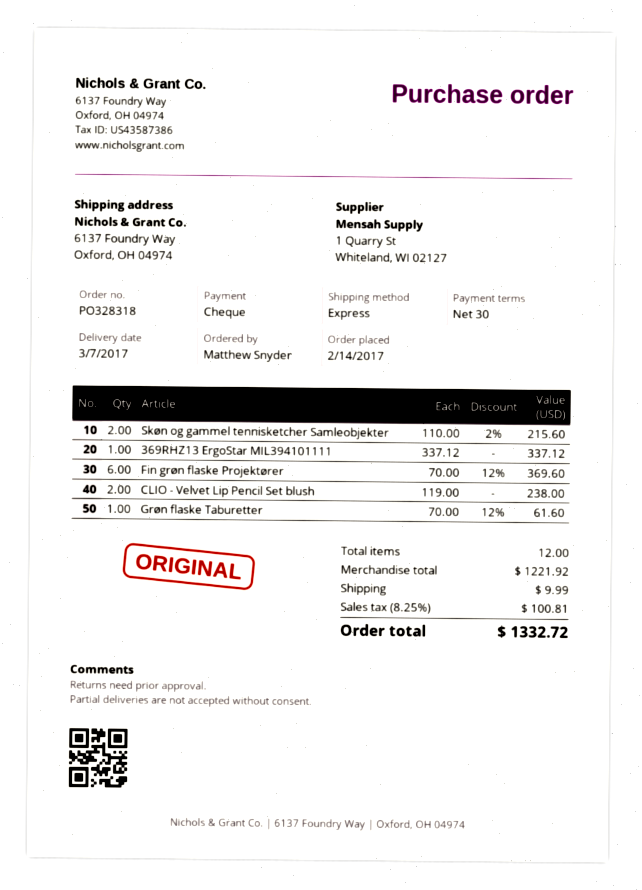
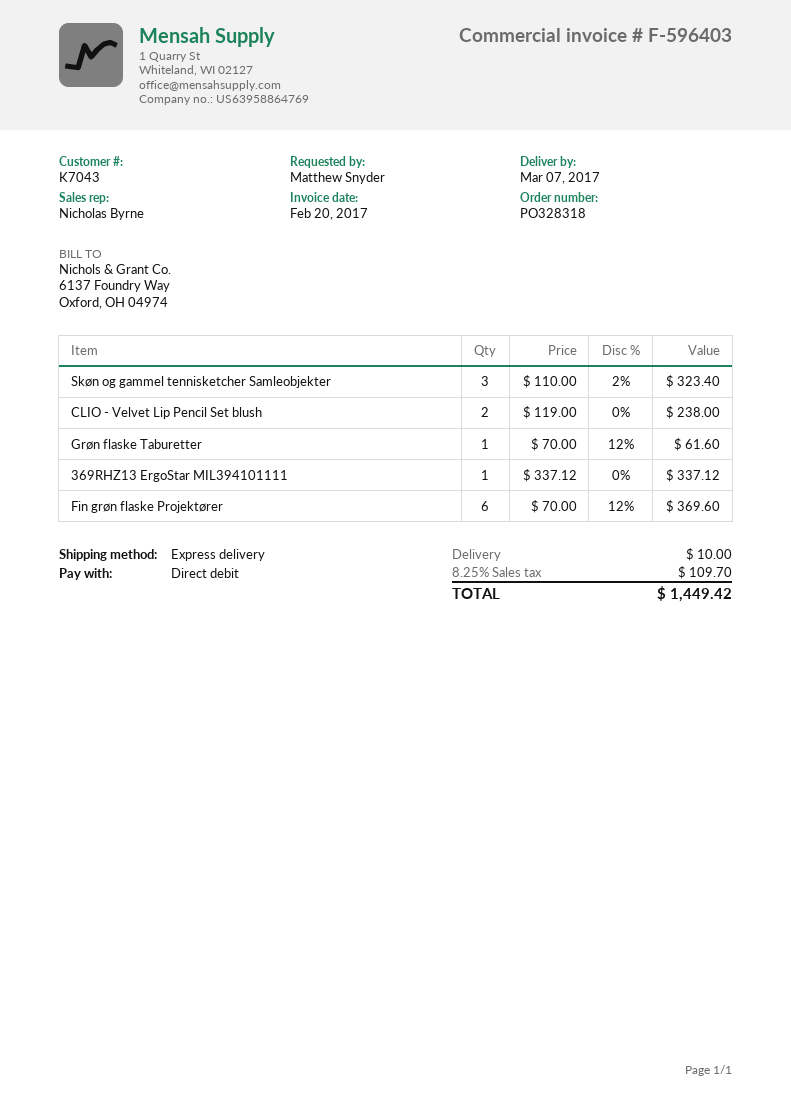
payment method: cheque -> direct debit
Skøn og gammel tennisketcher Samleobjekter: 2 x 110.00 - 2% = 215.60 -> 3 x 110.00 - 2% = 323.40
shipping: 9.99 -> 10.00
tax: 8.25% = 100.81 -> 8.25% = 109.70
total: 1332.72 -> 1449.42

